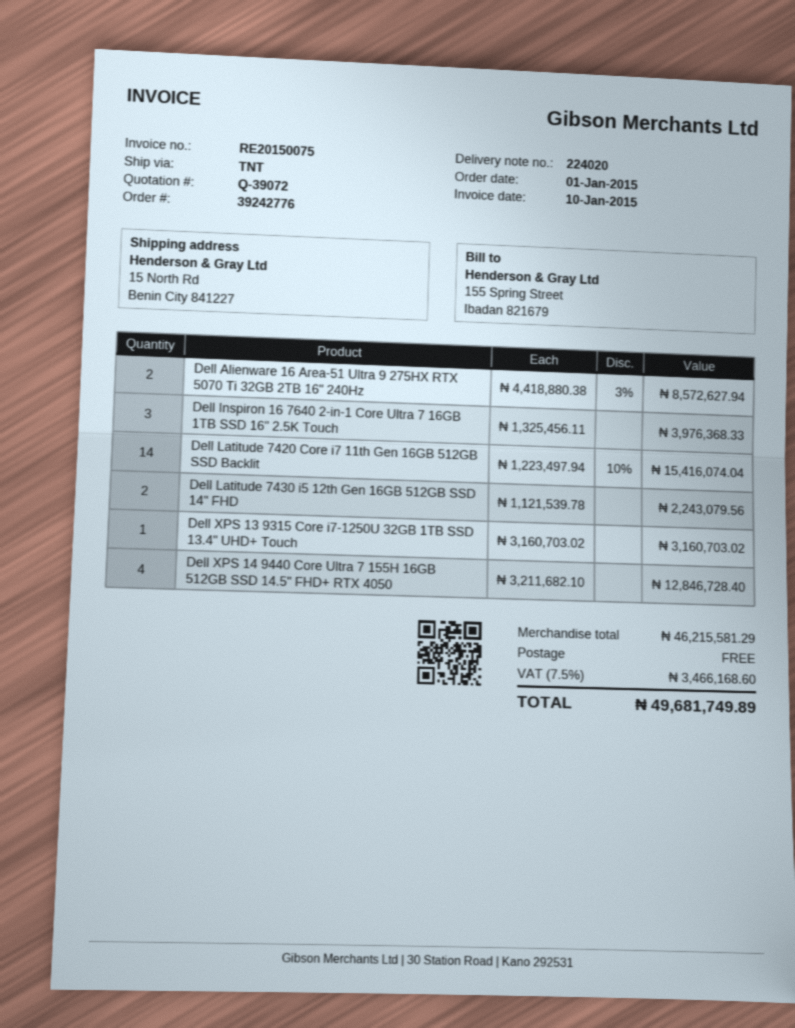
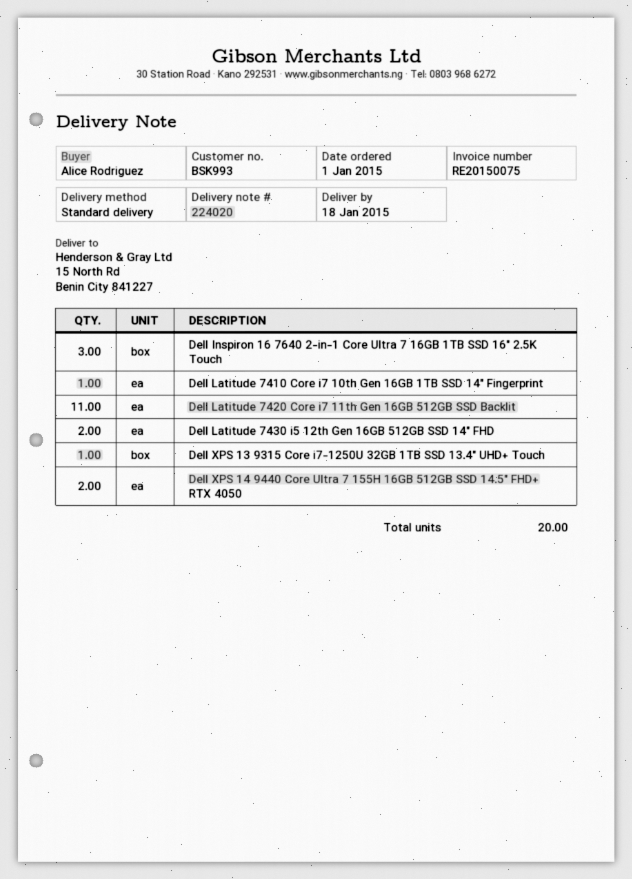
shipping method: TNT -> standard
Dell Alienware 16 Area-51 Ultra 9 275HX RTX 5070 Ti 32GB 2TB 16" 240Hz: 2 -> none
Dell Latitude 7420 Core i7 11th Gen 16GB 512GB SSD Backlit: 14 -> 11
Dell XPS 14 9440 Core Ultra 7 155H 16GB 512GB SSD 14.5" FHD+ RTX 4050: 4 -> 2
Dell Latitude 7410 Core i7 10th Gen 16GB 1TB SSD 14" Fingerprint: none -> 1

